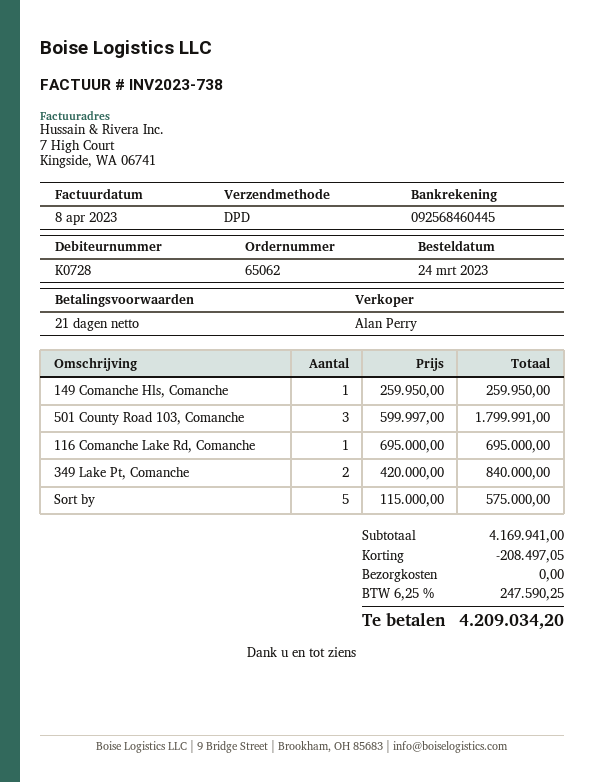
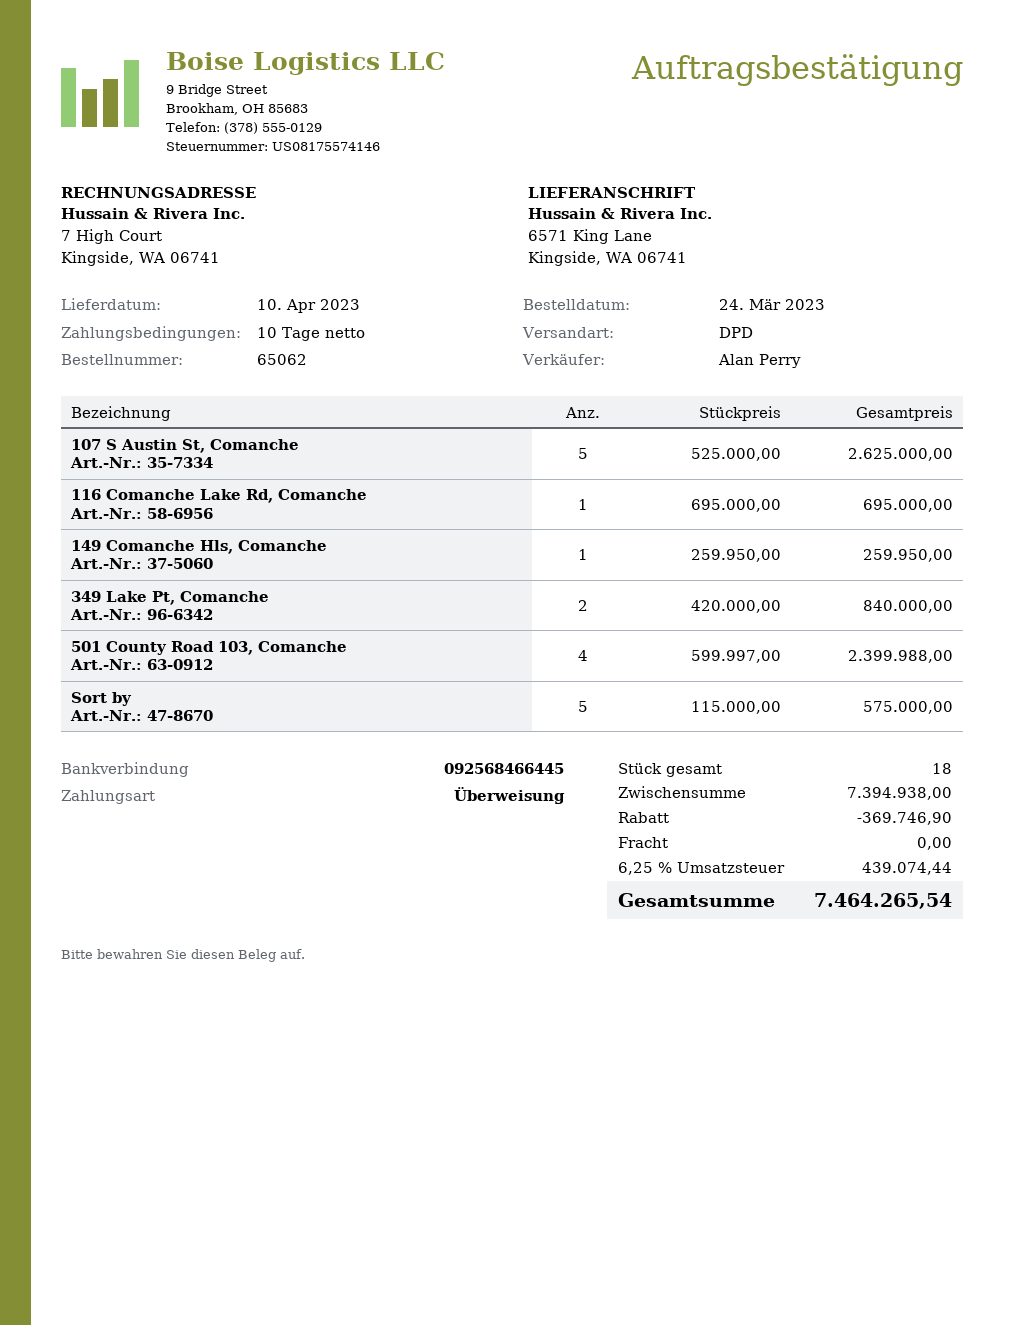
payment terms: 21 days -> 10 days
bank account: 092568460445 -> 092568466445
501 County Road 103, Comanche: 3 x 599997.00 = 1799991.00 -> 4 x 599997.00 = 2399988.00
107 S Austin St, Comanche: none -> 5 x 525000.00 = 2625000.00
subtotal: 4169941.00 -> 7394938.00
discount: 208497.05 -> 369746.90
tax: 6.25% = 247590.25 -> 6.25% = 439074.44
total: 4209034.20 -> 7464265.54

